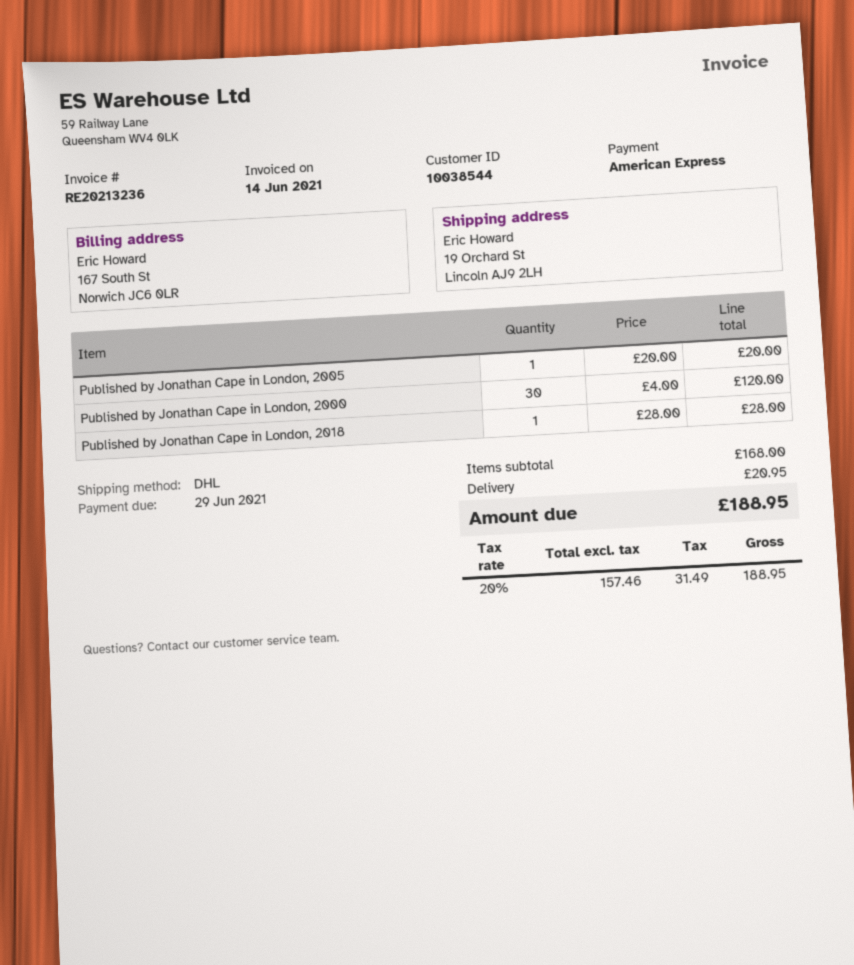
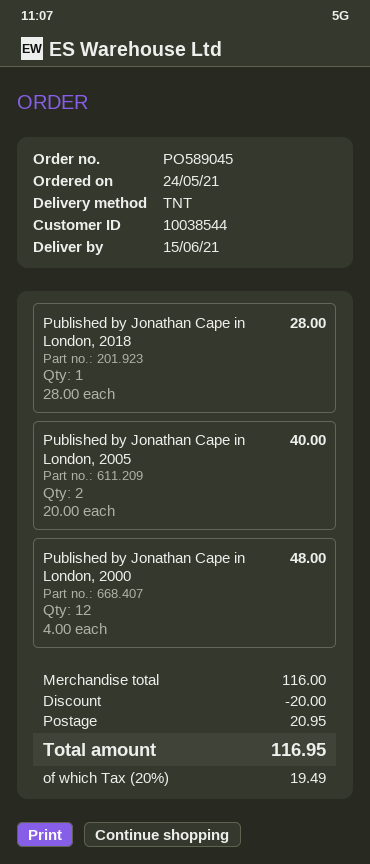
shipping method: DHL -> TNT
Published by Jonathan Cape in London, 2005: 1 x 20.00 = 20.00 -> 2 x 20.00 = 40.00
Published by Jonathan Cape in London, 2000: 30 x 4.00 = 120.00 -> 12 x 4.00 = 48.00
subtotal: 168.00 -> 116.00
discount: none -> 20.00
tax: 20% = 31.49 -> 20% = 19.49
total: 188.95 -> 116.95

